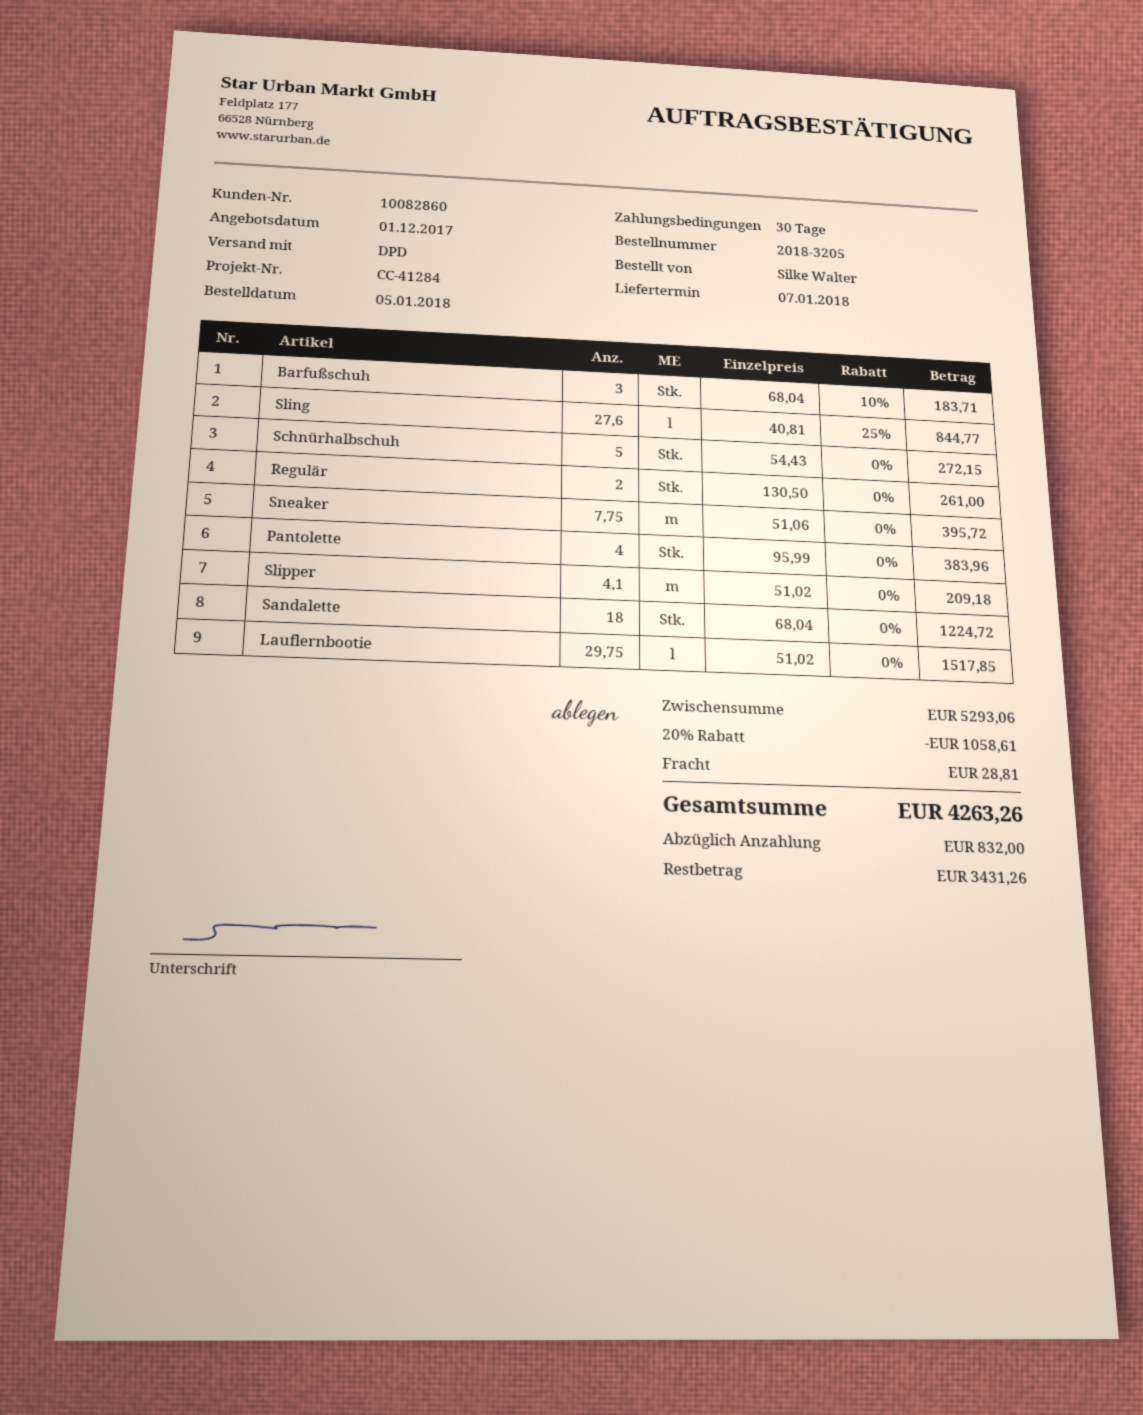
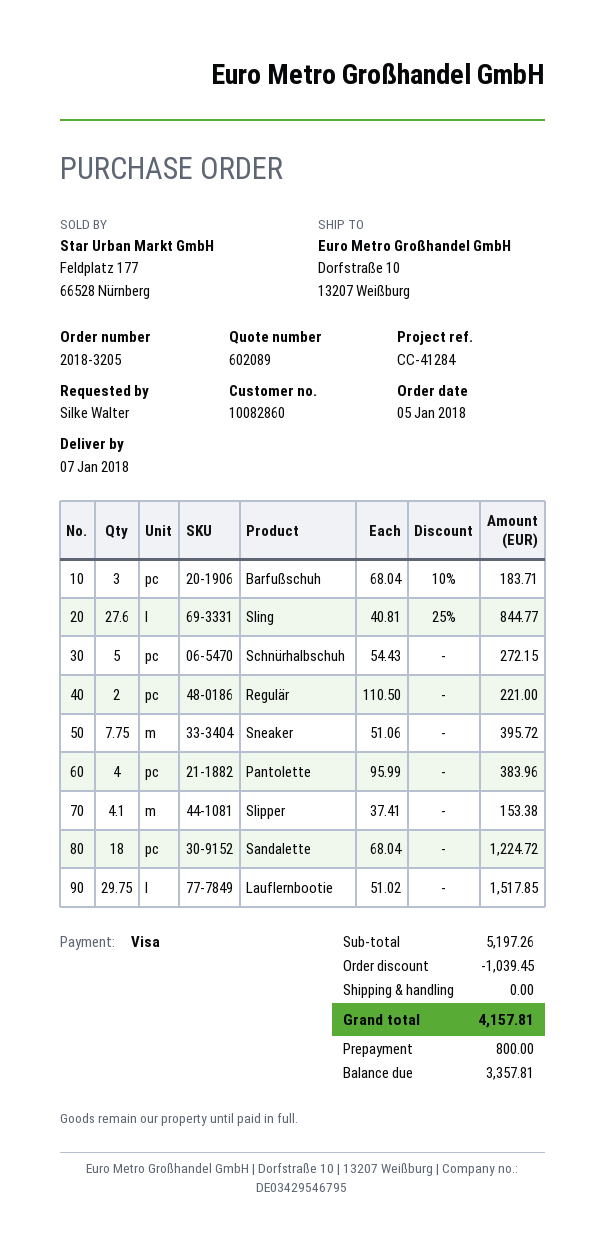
Regulär: 2 x 130.50 = 261.00 -> 2 x 110.50 = 221.00
Slipper: 4.1 x 51.02 = 209.18 -> 4.1 x 37.41 = 153.38
subtotal: 5293.06 -> 5197.26
discount: 1058.61 -> 1039.45
shipping: 28.81 -> 0.00
total: 4263.26 -> 4157.81
deposit: 832.00 -> 800.00
balance: 3431.26 -> 3357.81

